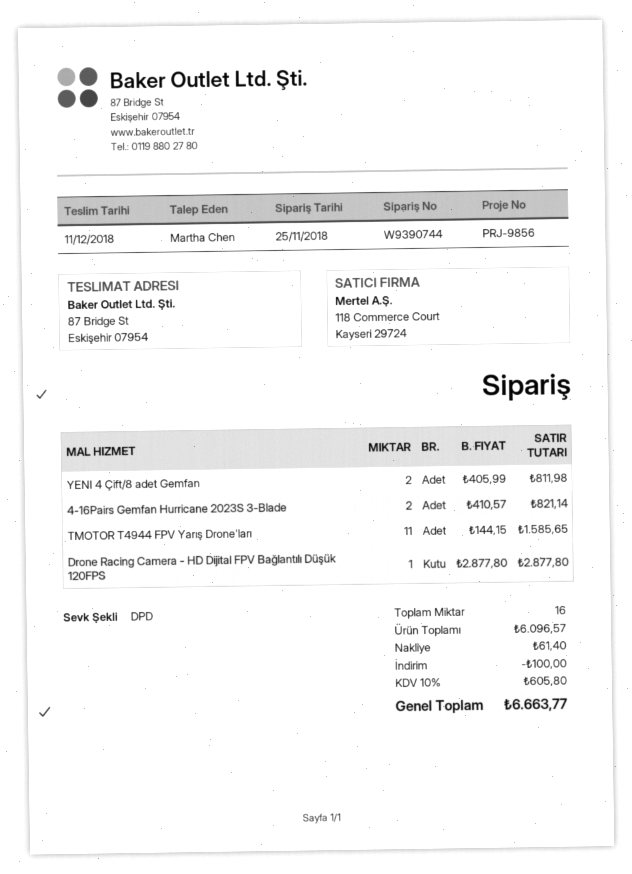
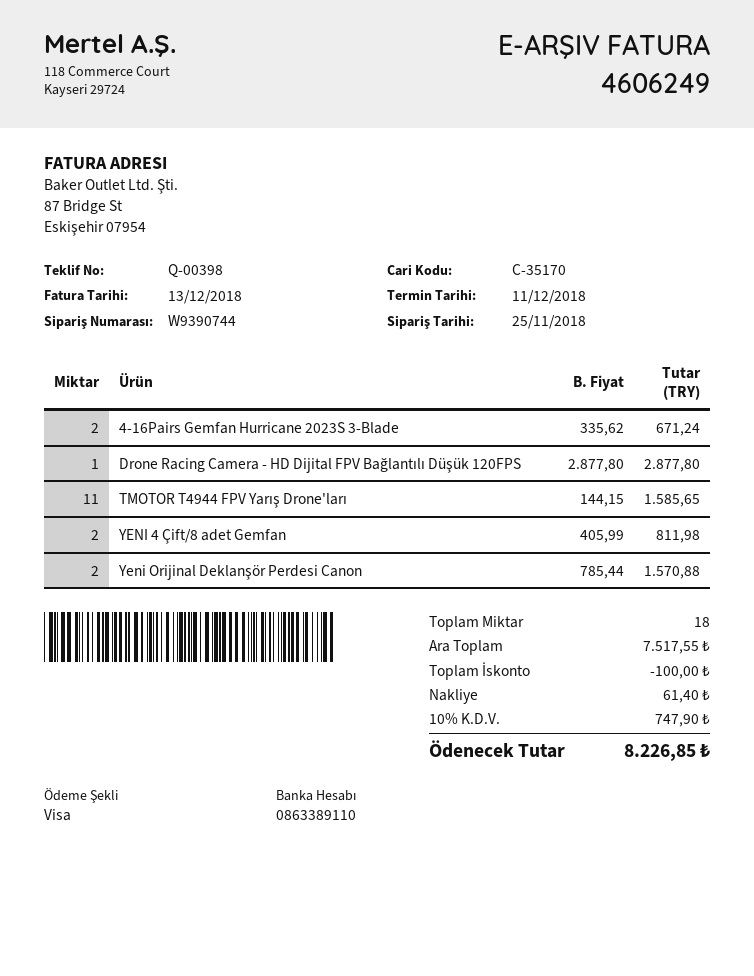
4-16Pairs Gemfan Hurricane 2023S 3-Blade: 2 x 410.57 = 821.14 -> 2 x 335.62 = 671.24
Yeni Orijinal Deklanşör Perdesi Canon: none -> 2 x 785.44 = 1570.88
total quantity: 16 -> 18
subtotal: 6096.57 -> 7517.55
tax: 10% = 605.80 -> 10% = 747.90
total: 6663.77 -> 8226.85

